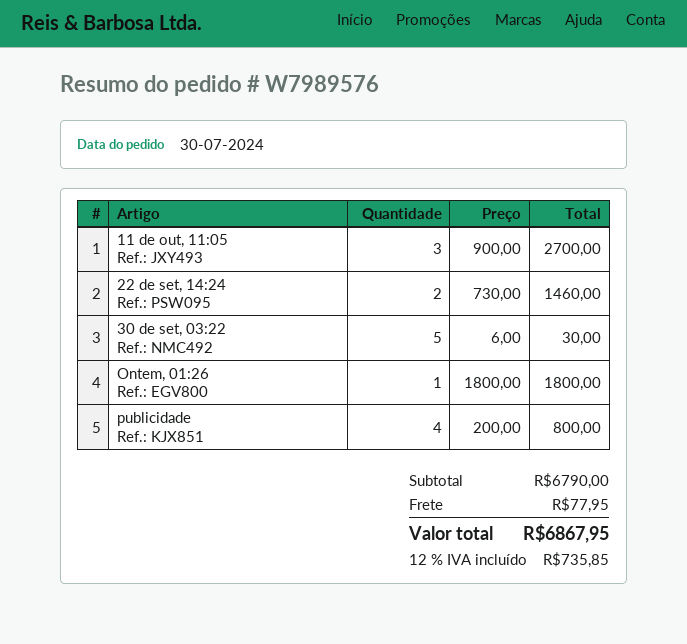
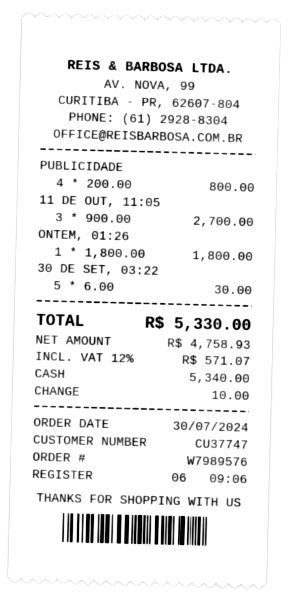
22 de set, 14:24: 2 x 730.00 = 1460.00 -> none
shipping: 77.95 -> none
tax: 12% = 735.85 -> 12% = 571.07
total: 6867.95 -> 5330.00

